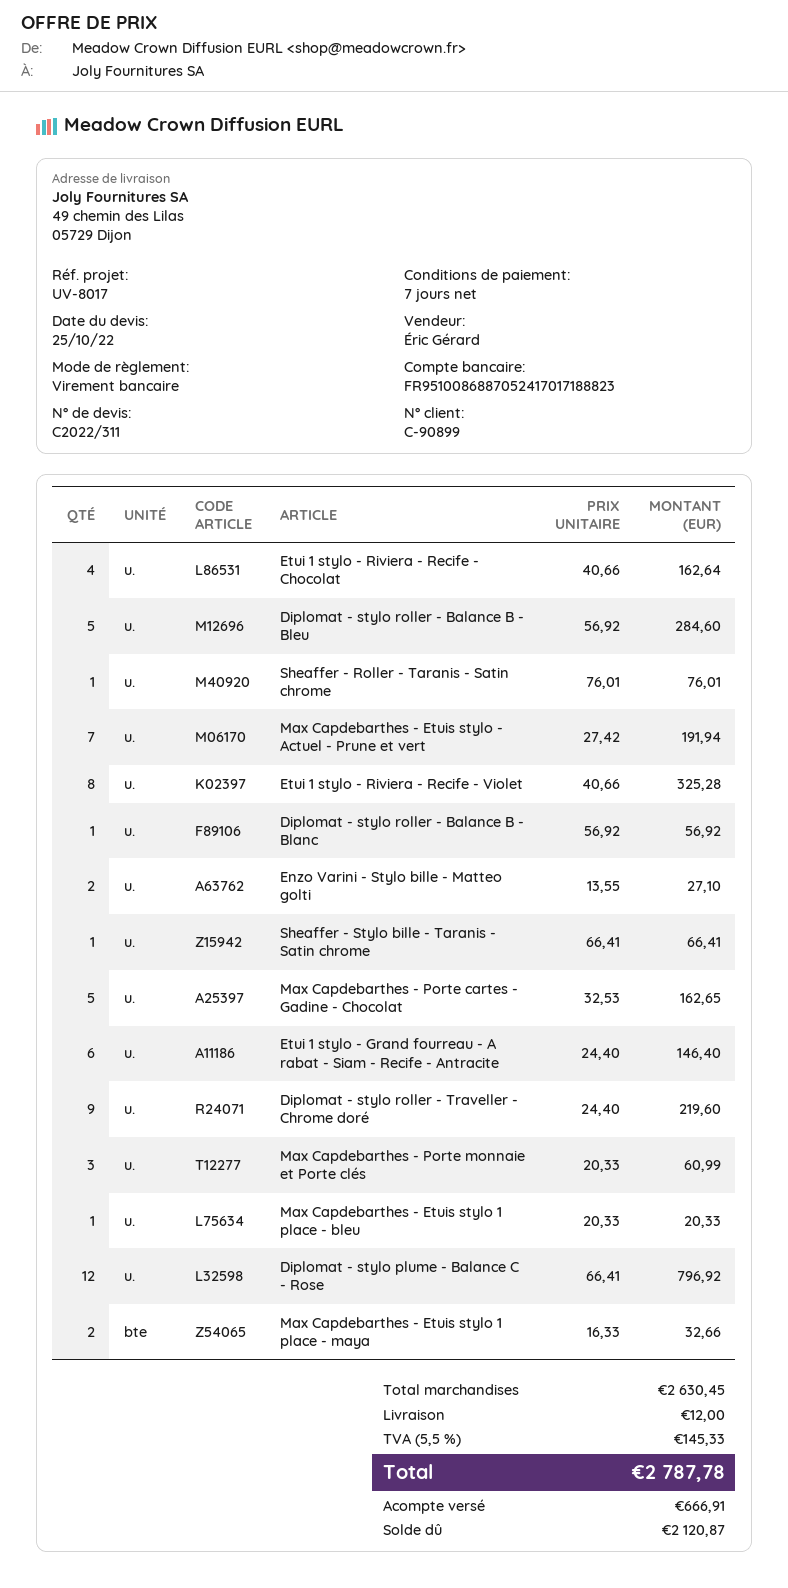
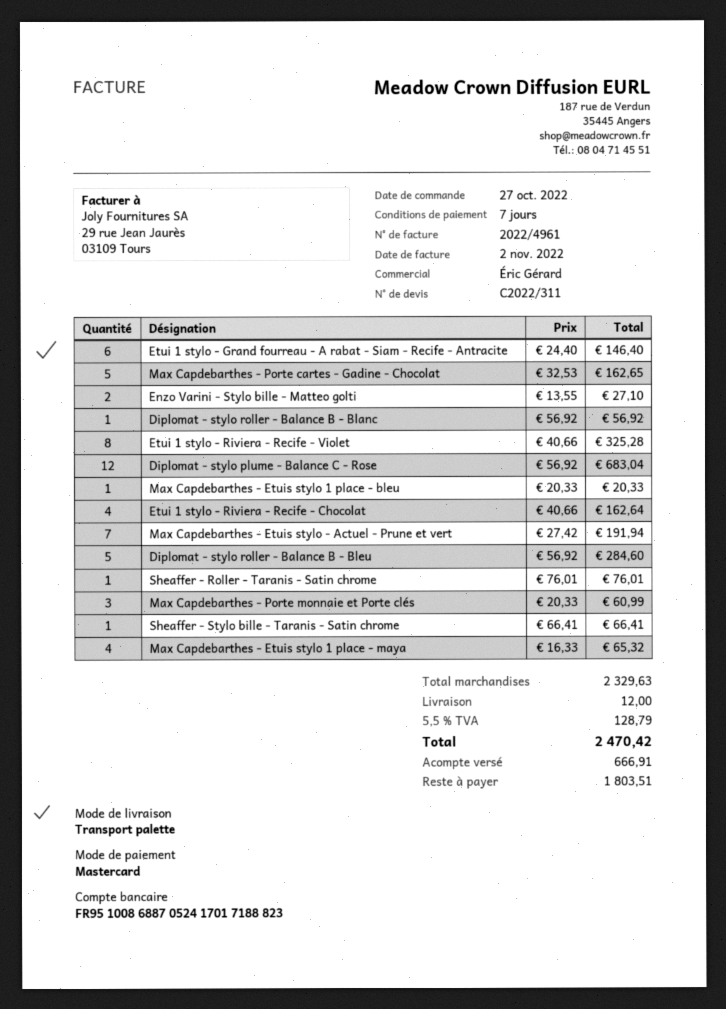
payment method: bank transfer -> Mastercard
Diplomat - stylo roller - Traveller - Chrome doré: 9 x 24.40 = 219.60 -> none
Diplomat - stylo plume - Balance C - Rose: 12 x 66.41 = 796.92 -> 12 x 56.92 = 683.04
Max Capdebarthes - Etuis stylo 1 place - maya: 2 x 16.33 = 32.66 -> 4 x 16.33 = 65.32
subtotal: 2630.45 -> 2329.63
tax: 5.5% = 145.33 -> 5.5% = 128.79
total: 2787.78 -> 2470.42
balance: 2120.87 -> 1803.51

